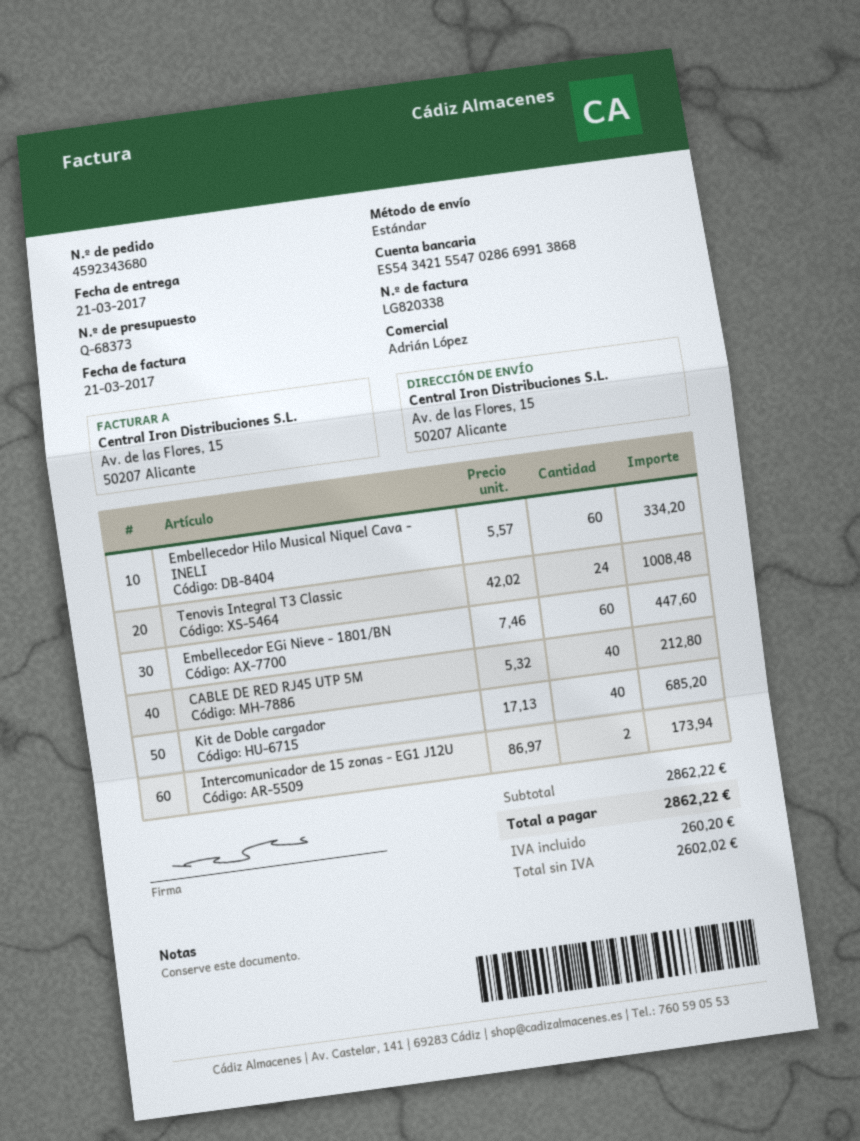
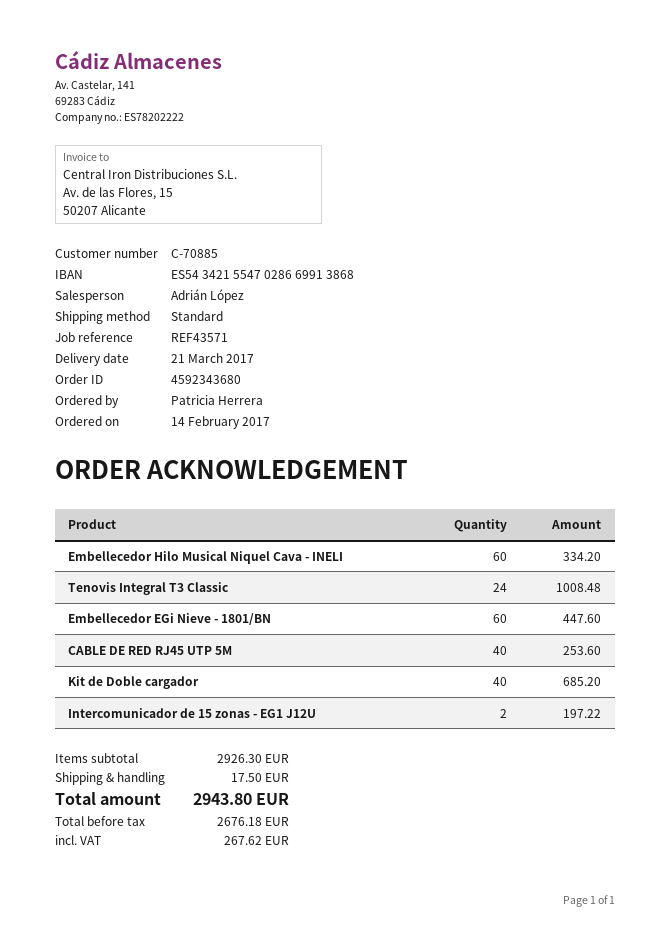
CABLE DE RED RJ45 UTP 5M: 40 for 212.80 -> 40 for 253.60
Intercomunicador de 15 zonas - EG1 J12U: 2 for 173.94 -> 2 for 197.22
subtotal: 2862.22 -> 2926.30
shipping: none -> 17.50
net: 2602.02 -> 2676.18
tax: 260.20 -> 267.62
total: 2862.22 -> 2943.80

